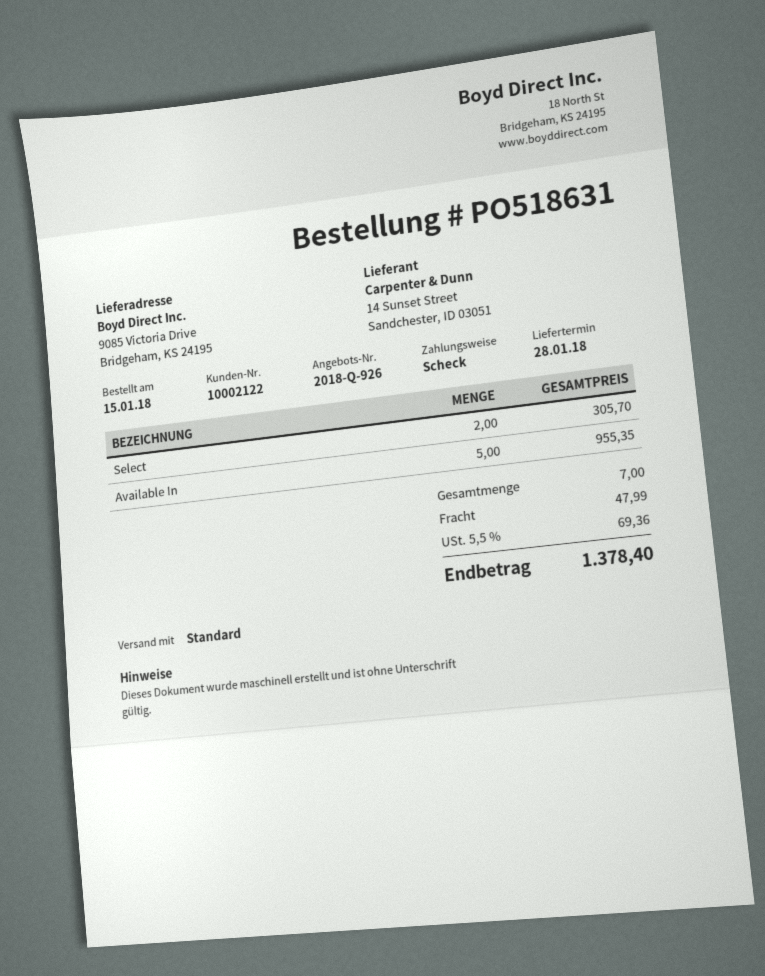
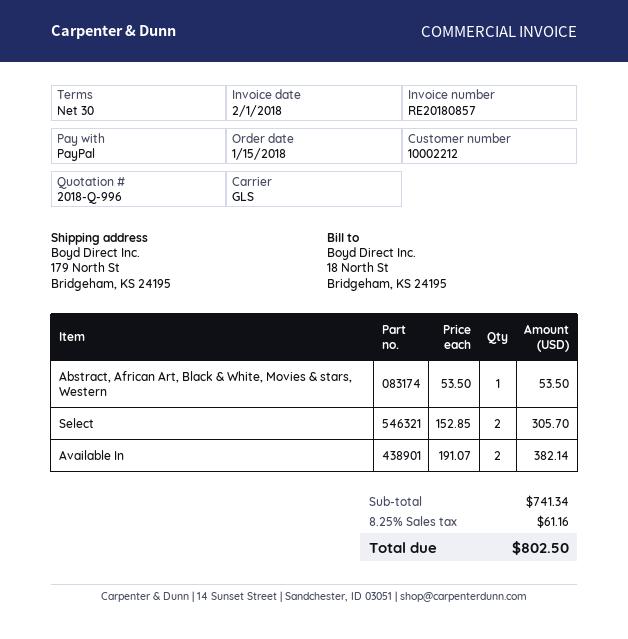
quote number: 2018-Q-926 -> 2018-Q-996
customer number: 10002122 -> 10002212
payment method: cheque -> PayPal
shipping method: standard -> GLS
ship to: 9085 Victoria Drive, Bridgeham, KS 24195 -> 179 North St, Bridgeham, KS 24195
Available In: 5 for 955.35 -> 2 for 382.14
Abstract, African Art, Black & White, Movies & stars, Western: none -> 1 for 53.50
shipping: 47.99 -> none
tax: 5.5% = 69.36 -> 8.25% = 61.16
total: 1378.40 -> 802.50

